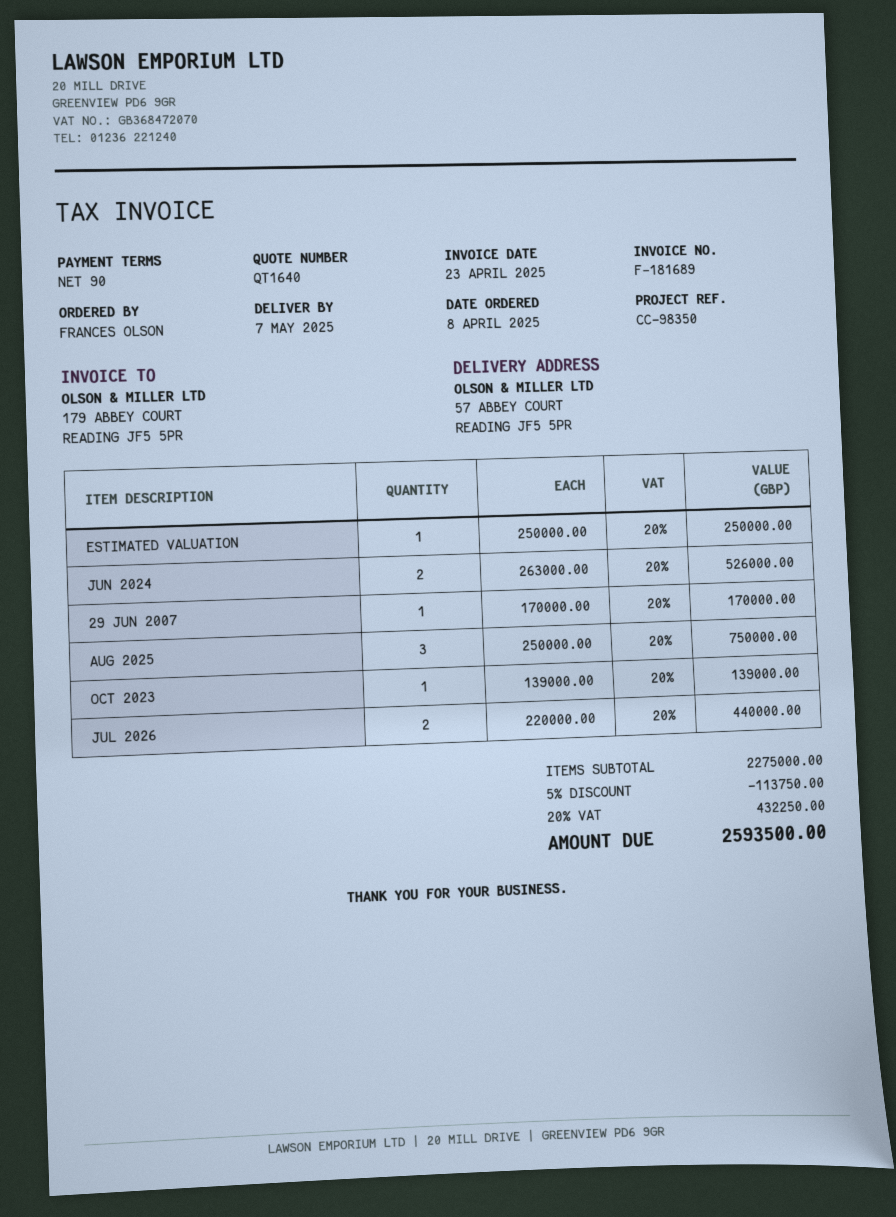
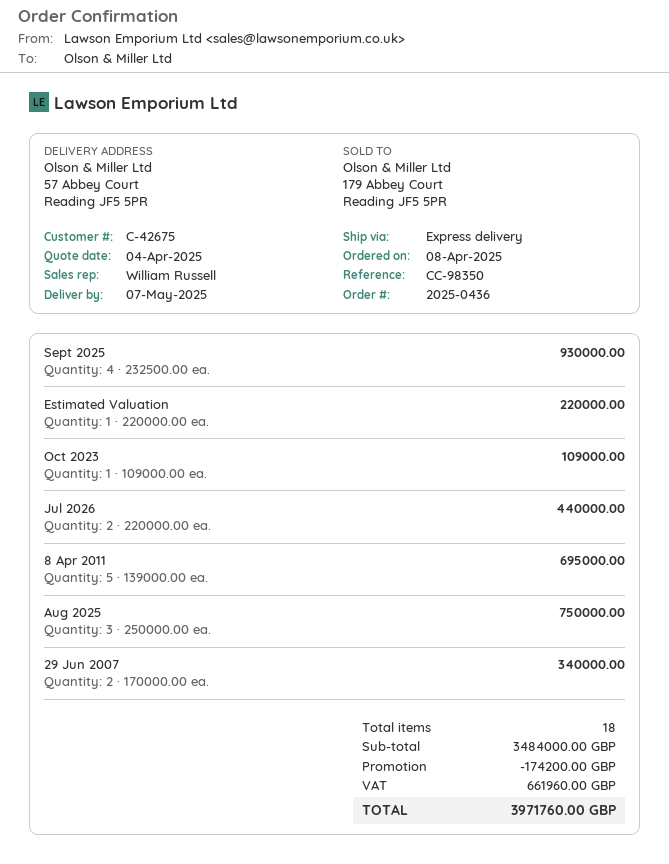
ESTIMATED VALUATION: 1 x 250000.00 = 250000.00 -> 1 x 220000.00 = 220000.00
JUN 2024: 2 x 263000.00 = 526000.00 -> none
29 JUN 2007: 1 x 170000.00 = 170000.00 -> 2 x 170000.00 = 340000.00
OCT 2023: 1 x 139000.00 = 139000.00 -> 1 x 109000.00 = 109000.00
Sept 2025: none -> 4 x 232500.00 = 930000.00
8 Apr 2011: none -> 5 x 139000.00 = 695000.00
subtotal: 2275000.00 -> 3484000.00
discount: 113750.00 -> 174200.00
tax: 432250.00 -> 661960.00
total: 2593500.00 -> 3971760.00

